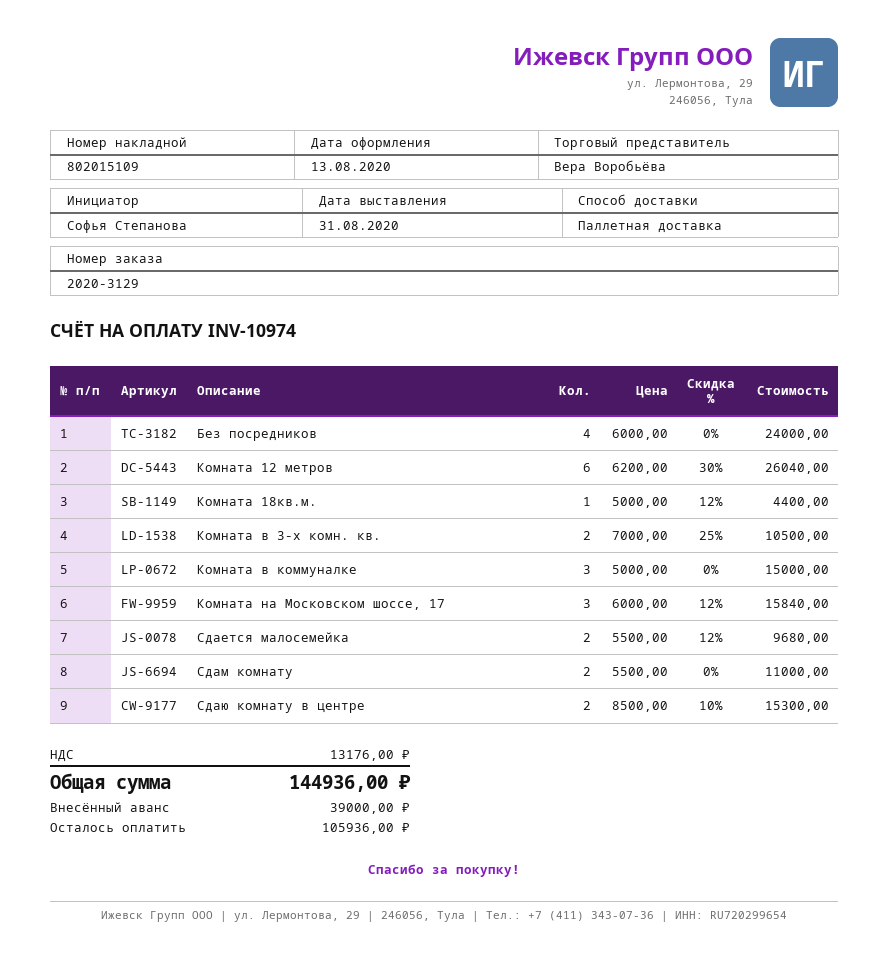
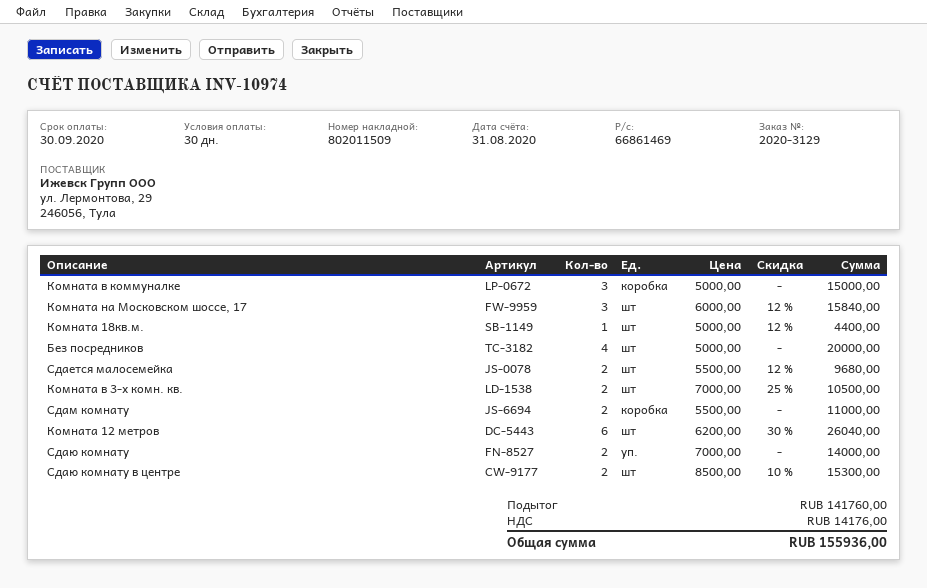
delivery note number: 802015109 -> 802011509
Без посредников: 4 x 6000.00 = 24000.00 -> 4 x 5000.00 = 20000.00
Сдаю комнату: none -> 2 x 7000.00 = 14000.00
tax: 13176.00 -> 14176.00
total: 144936.00 -> 155936.00

